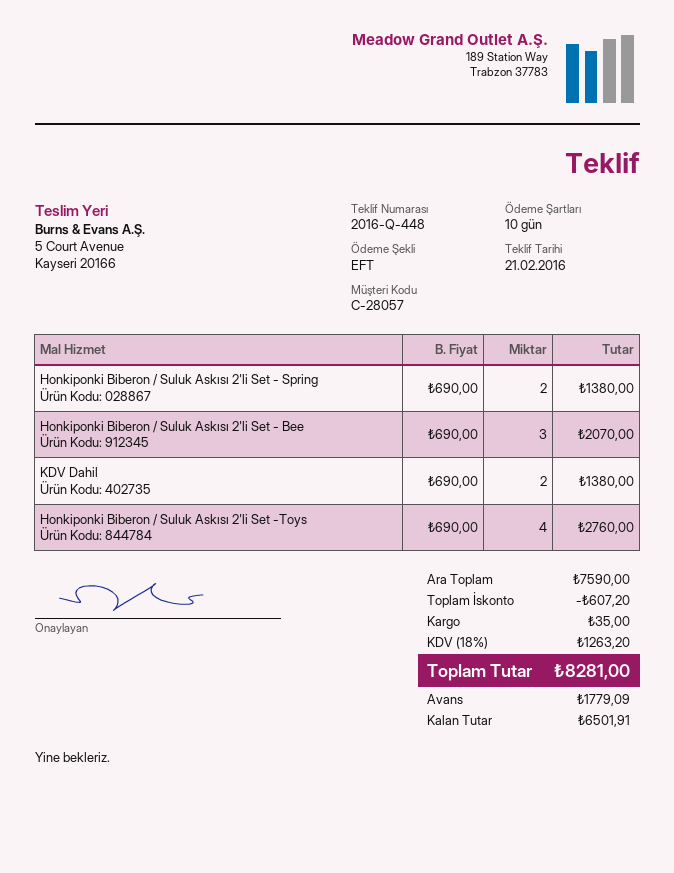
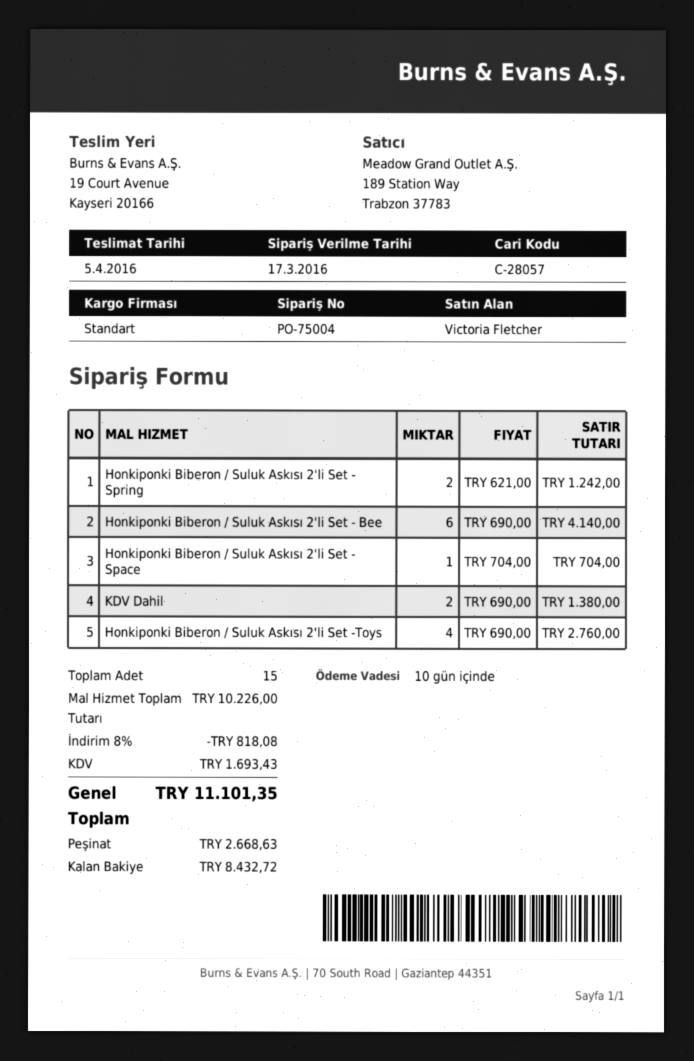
ship to: 5 Court Avenue, Kayseri 20166 -> 19 Court Avenue, Kayseri 20166
Honkiponki Biberon / Suluk Askısı 2'li Set - Spring: 2 x 690.00 = 1380.00 -> 2 x 621.00 = 1242.00
Honkiponki Biberon / Suluk Askısı 2'li Set - Bee: 3 x 690.00 = 2070.00 -> 6 x 690.00 = 4140.00
Honkiponki Biberon / Suluk Askısı 2'li Set - Space: none -> 1 x 704.00 = 704.00
subtotal: 7590.00 -> 10226.00
discount: 607.20 -> 818.08
shipping: 35.00 -> none
tax: 1263.20 -> 1693.43
total: 8281.00 -> 11101.35
deposit: 1779.09 -> 2668.63
balance: 6501.91 -> 8432.72

